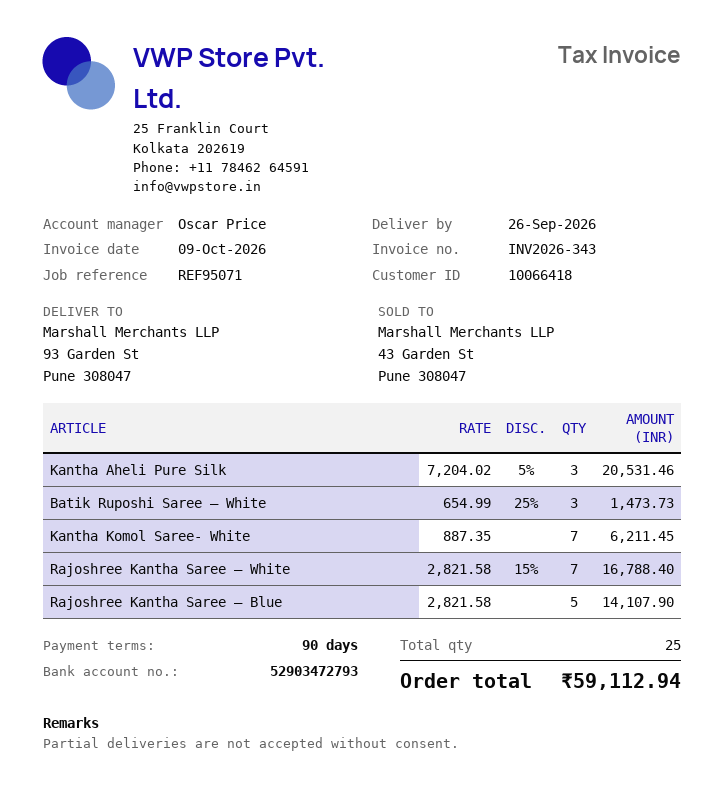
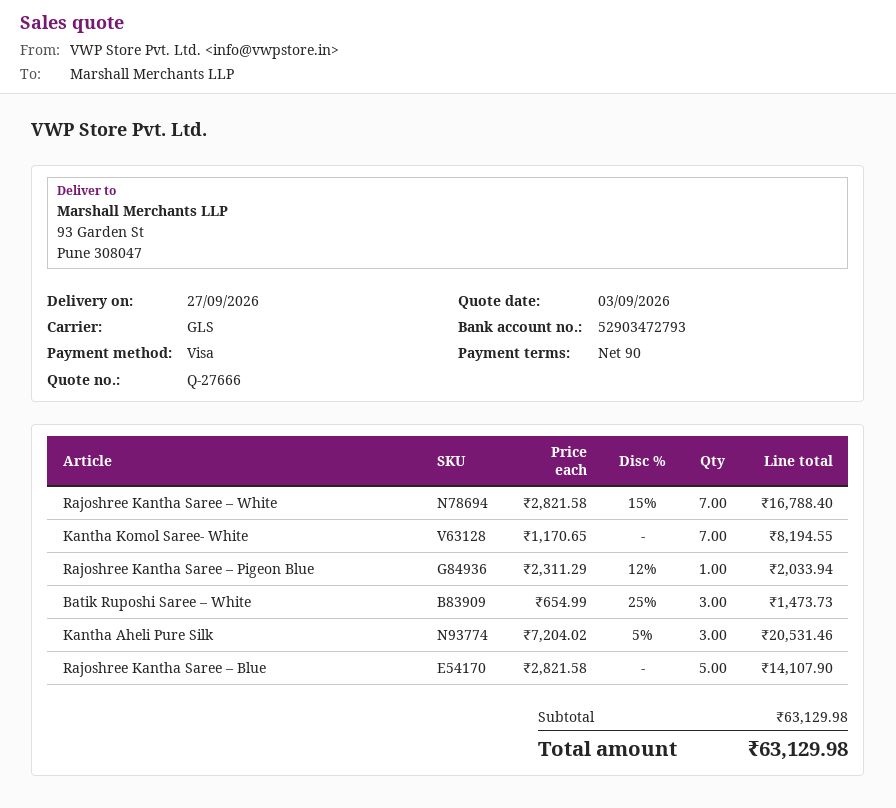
delivery date: 2026-09-26 -> 2026-09-27
Kantha Komol Saree- White: 7 x 887.35 = 6211.45 -> 7 x 1170.65 = 8194.55
Rajoshree Kantha Saree – Pigeon Blue: none -> 1 x 2311.29 - 12% = 2033.94
total: 59112.94 -> 63129.98

